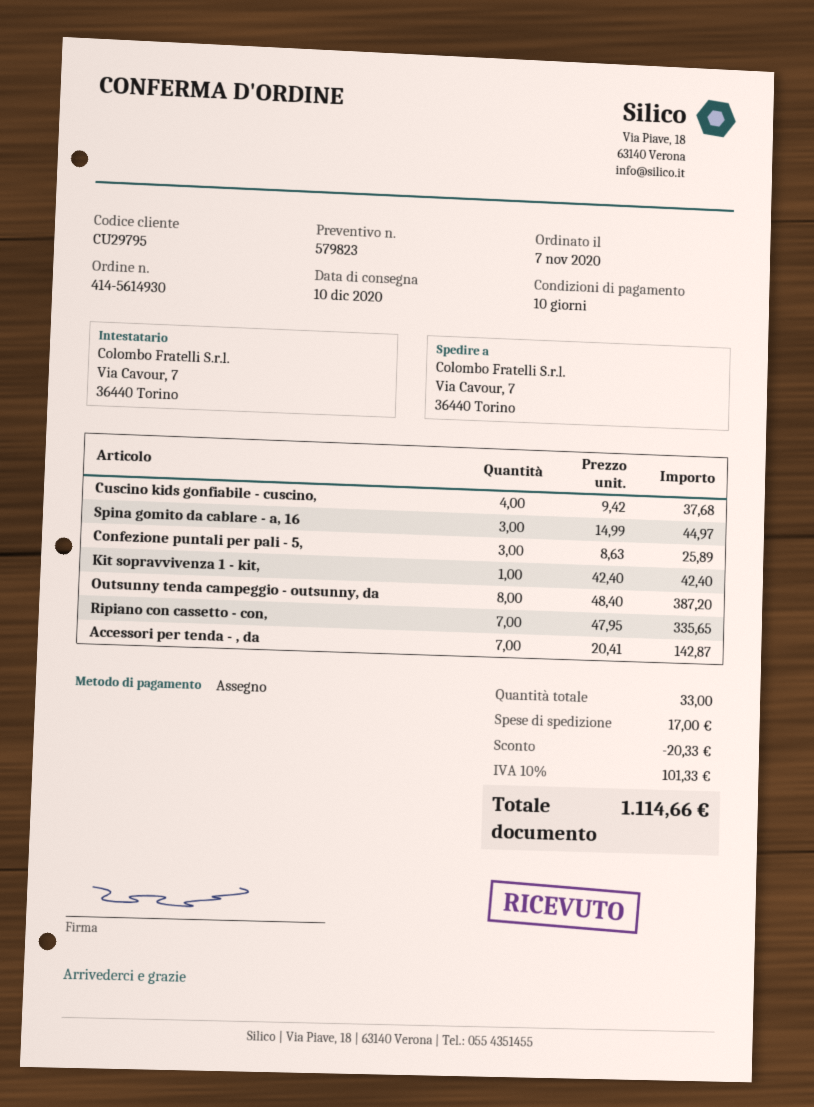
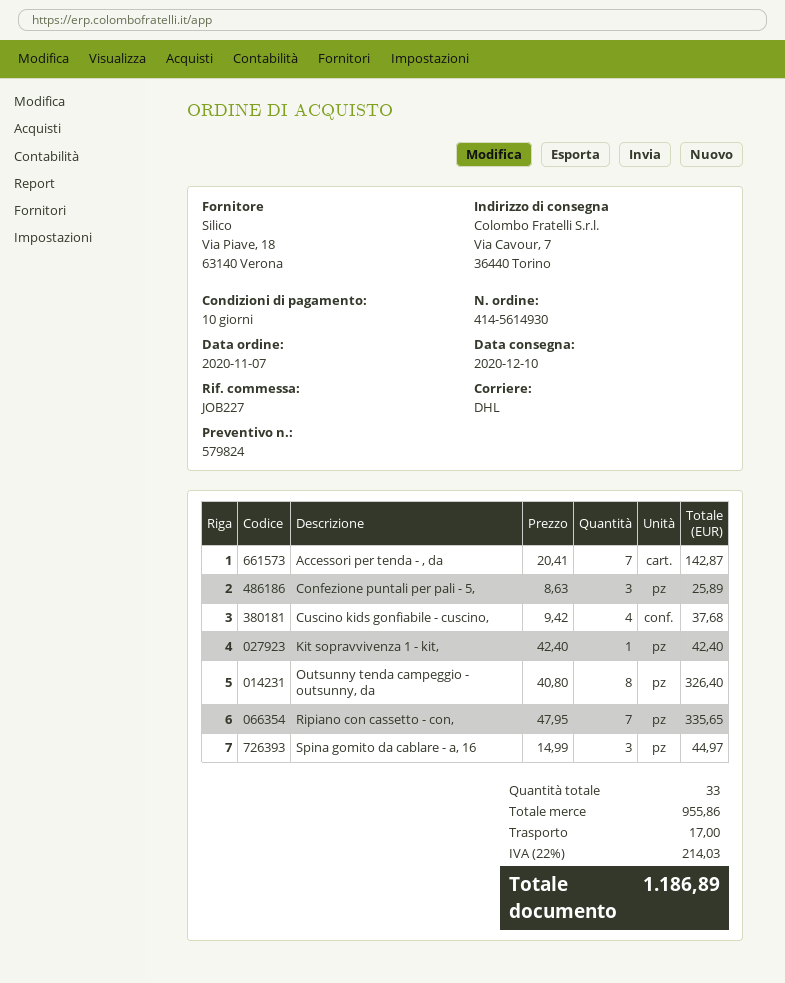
quote number: 579823 -> 579824
Outsunny tenda campeggio - outsunny, da: 8 x 48.40 = 387.20 -> 8 x 40.80 = 326.40
discount: 20.33 -> none
tax: 10% = 101.33 -> 22% = 214.03
total: 1114.66 -> 1186.89

